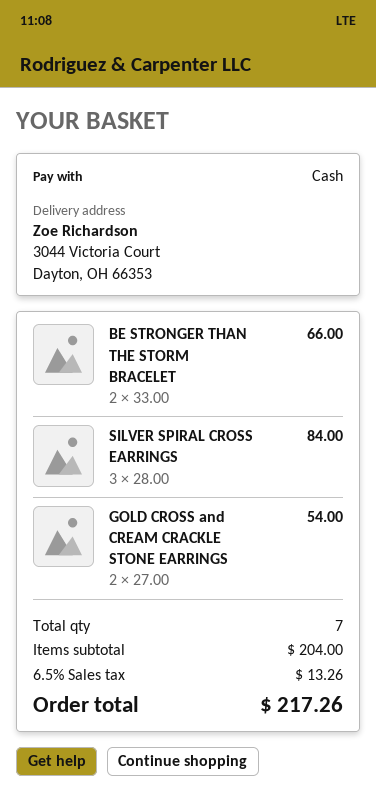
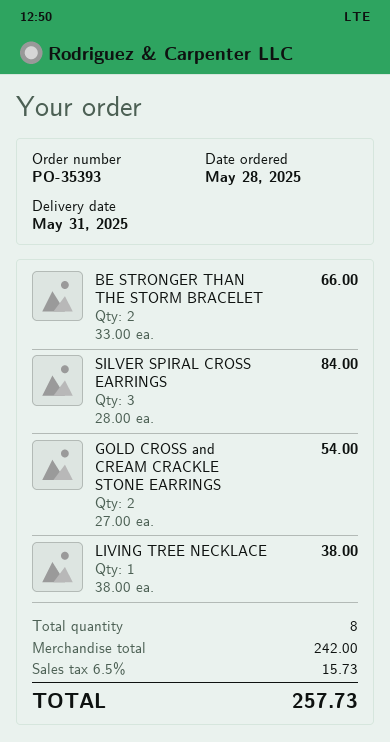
LIVING TREE NECKLACE: none -> 1 x 38.00 = 38.00
total quantity: 7 -> 8
subtotal: 204.00 -> 242.00
tax: 6.5% = 13.26 -> 6.5% = 15.73
total: 217.26 -> 257.73

